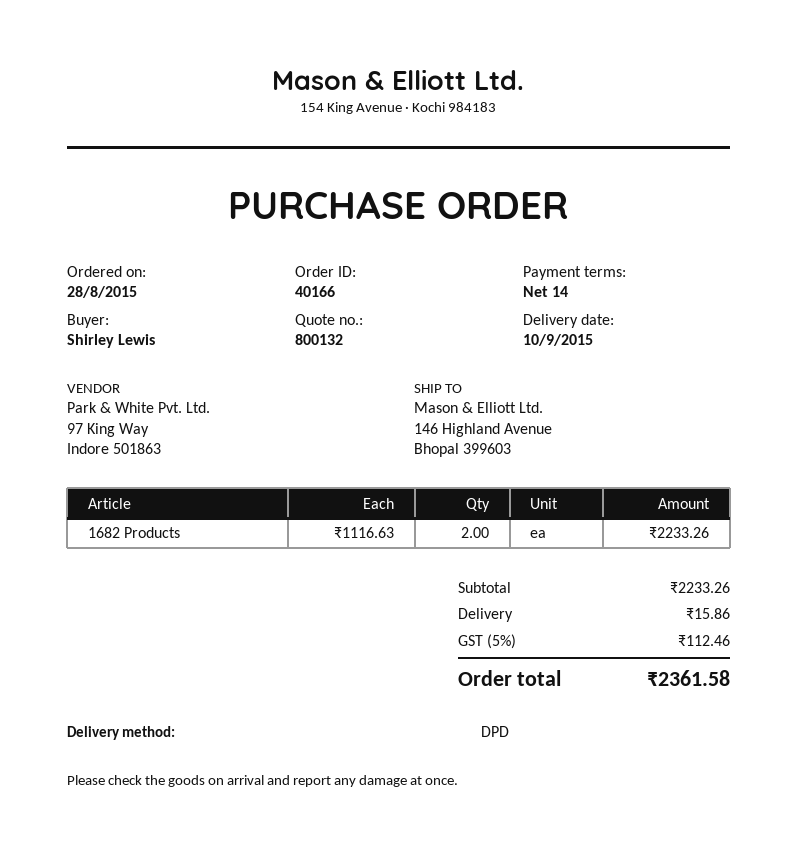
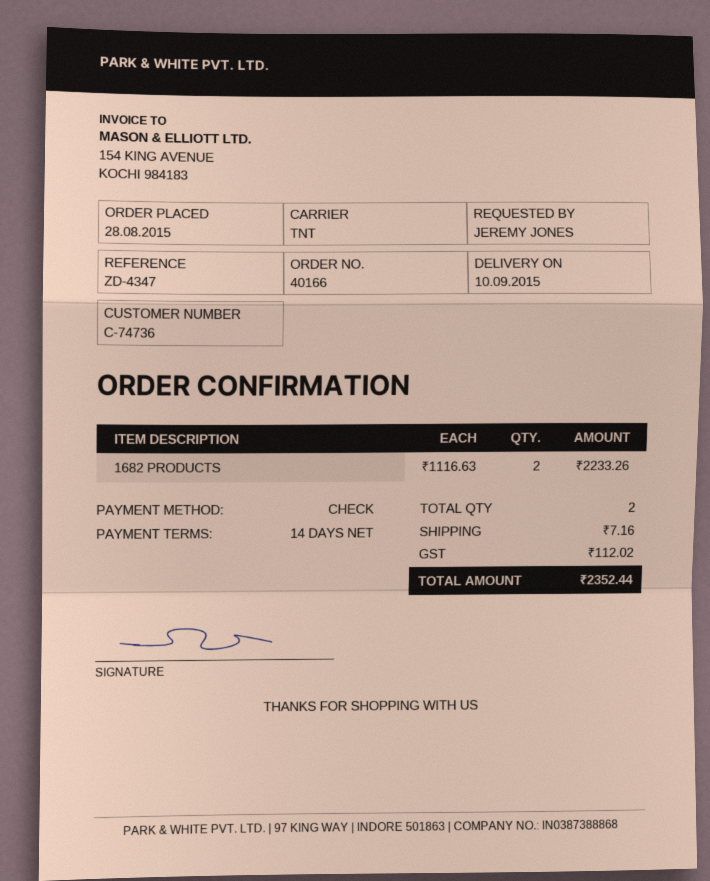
ordered by: Shirley Lewis -> JEREMY JONES
shipping method: DPD -> TNT
shipping: 15.86 -> 7.16
tax: 112.46 -> 112.02
total: 2361.58 -> 2352.44

